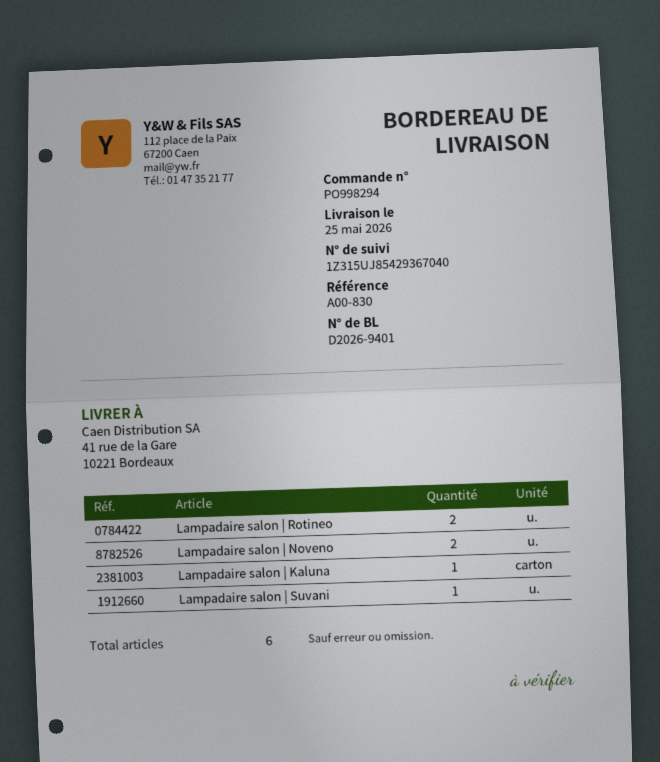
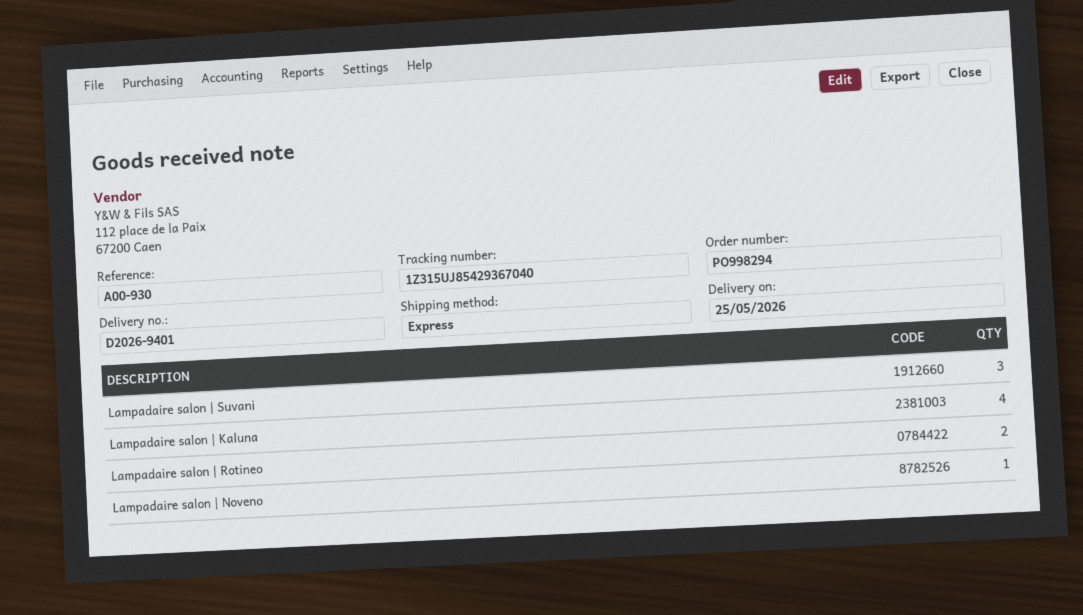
reference: A00-830 -> A00-930
Lampadaire salon | Noveno: 2 -> 1
Lampadaire salon | Kaluna: 1 -> 4
Lampadaire salon | Suvani: 1 -> 3

